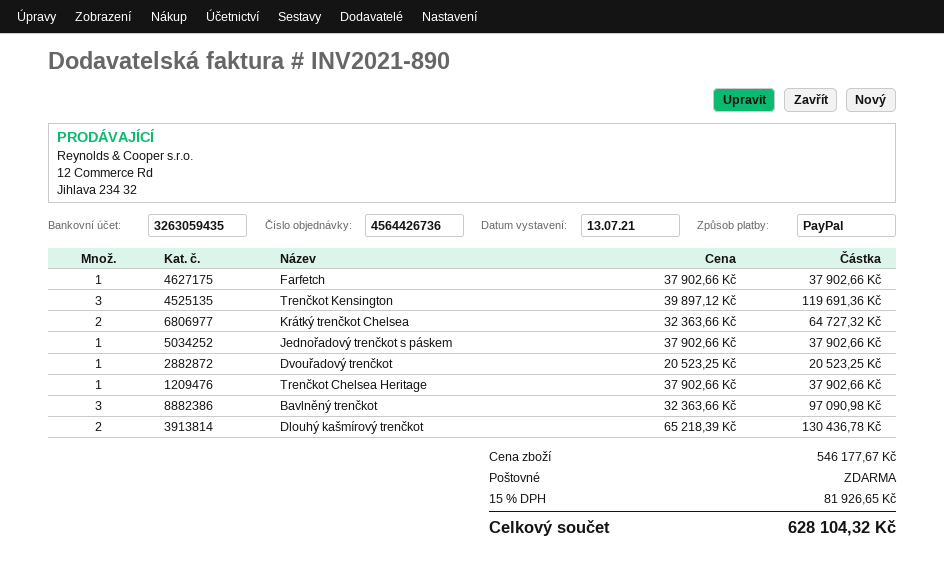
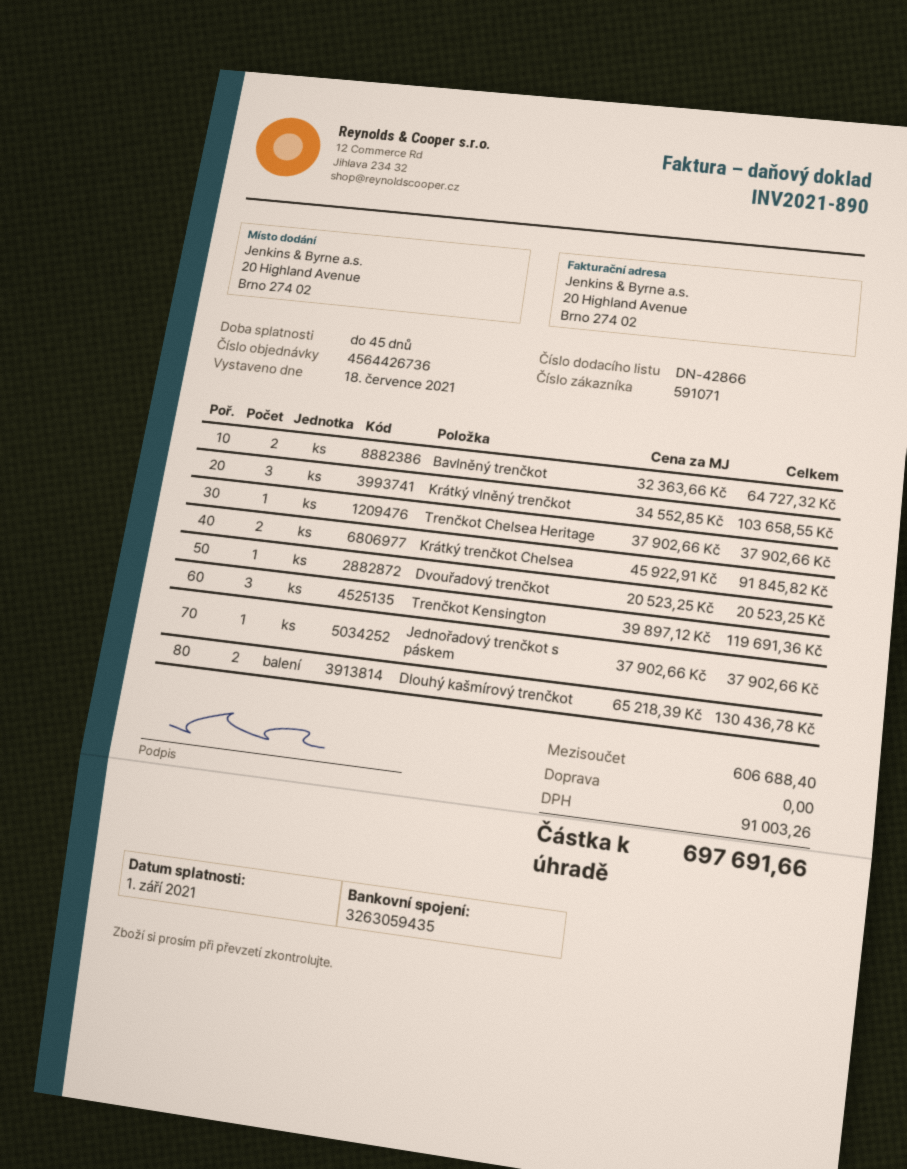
invoice date: 2021-07-13 -> 2021-07-18
Farfetch: 1 x 37902.66 = 37902.66 -> none
Krátký trenčkot Chelsea: 2 x 32363.66 = 64727.32 -> 2 x 45922.91 = 91845.82
Bavlněný trenčkot: 3 x 32363.66 = 97090.98 -> 2 x 32363.66 = 64727.32
Krátký vlněný trenčkot: none -> 3 x 34552.85 = 103658.55
subtotal: 546177.67 -> 606688.40
tax: 81926.65 -> 91003.26
total: 628104.32 -> 697691.66

